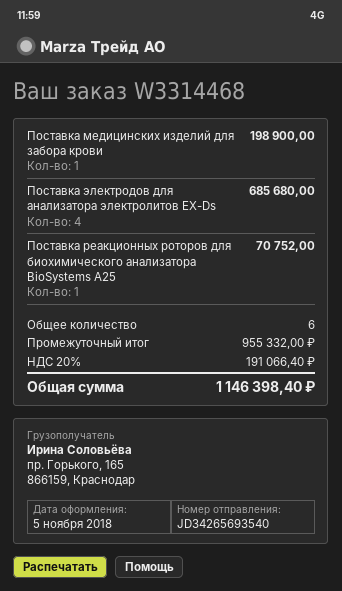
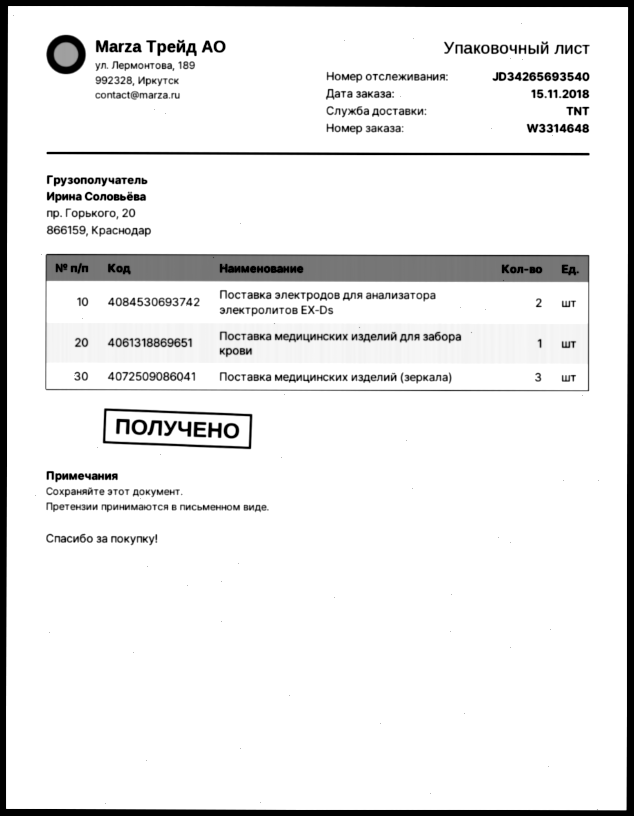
order number: W3314468 -> W3314648
order date: 2018-11-05 -> 2018-11-15
ship to: пр. Горького, 165, 866159, Краснодар -> пр. Горького, 20, 866159, Краснодар
Поставка электродов для анализатора электролитов ЕX-Ds: 4 -> 2
Поставка реакционных роторов для биохимического анализатора BioSystems А25: 1 -> none
Поставка медицинских изделий (зеркала): none -> 3

